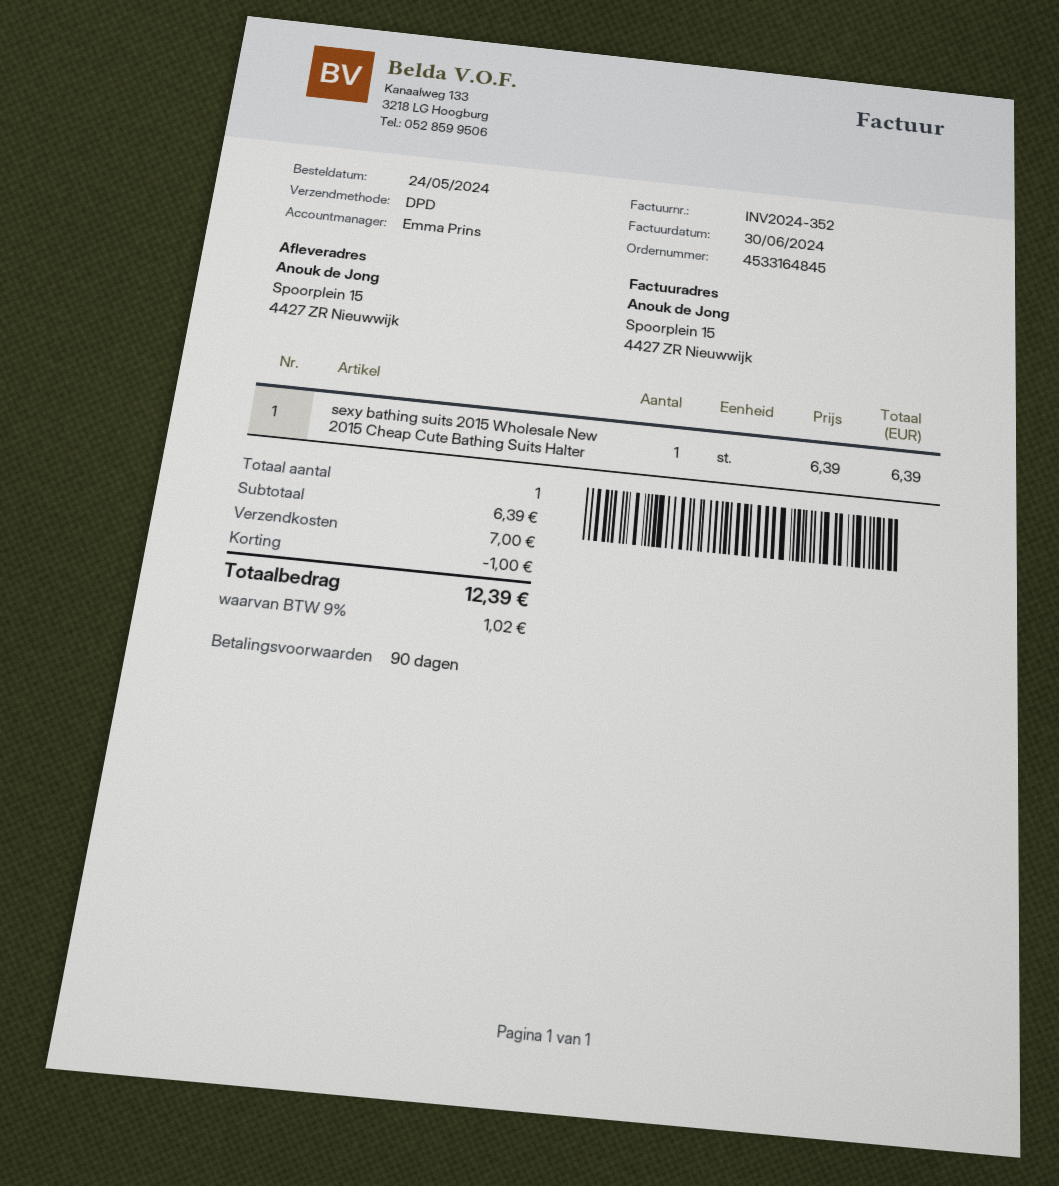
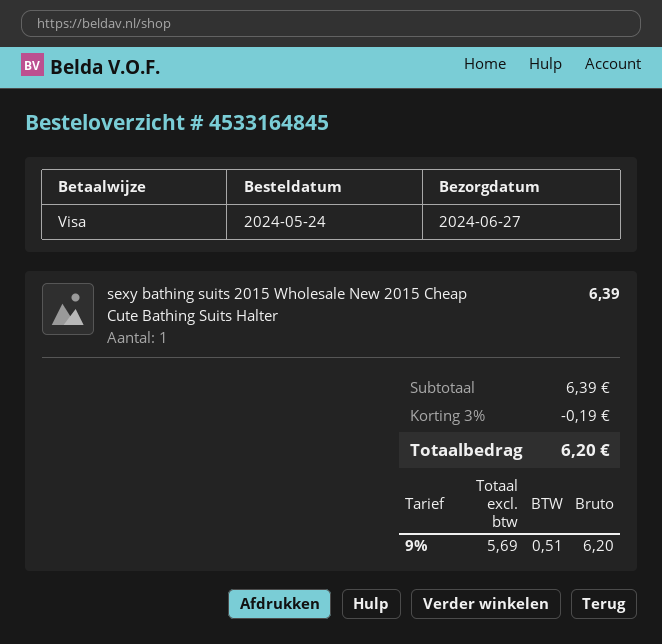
discount: 1.00 -> 0.19
shipping: 7.00 -> none
tax: 9% = 1.02 -> 9% = 0.51
total: 12.39 -> 6.20

